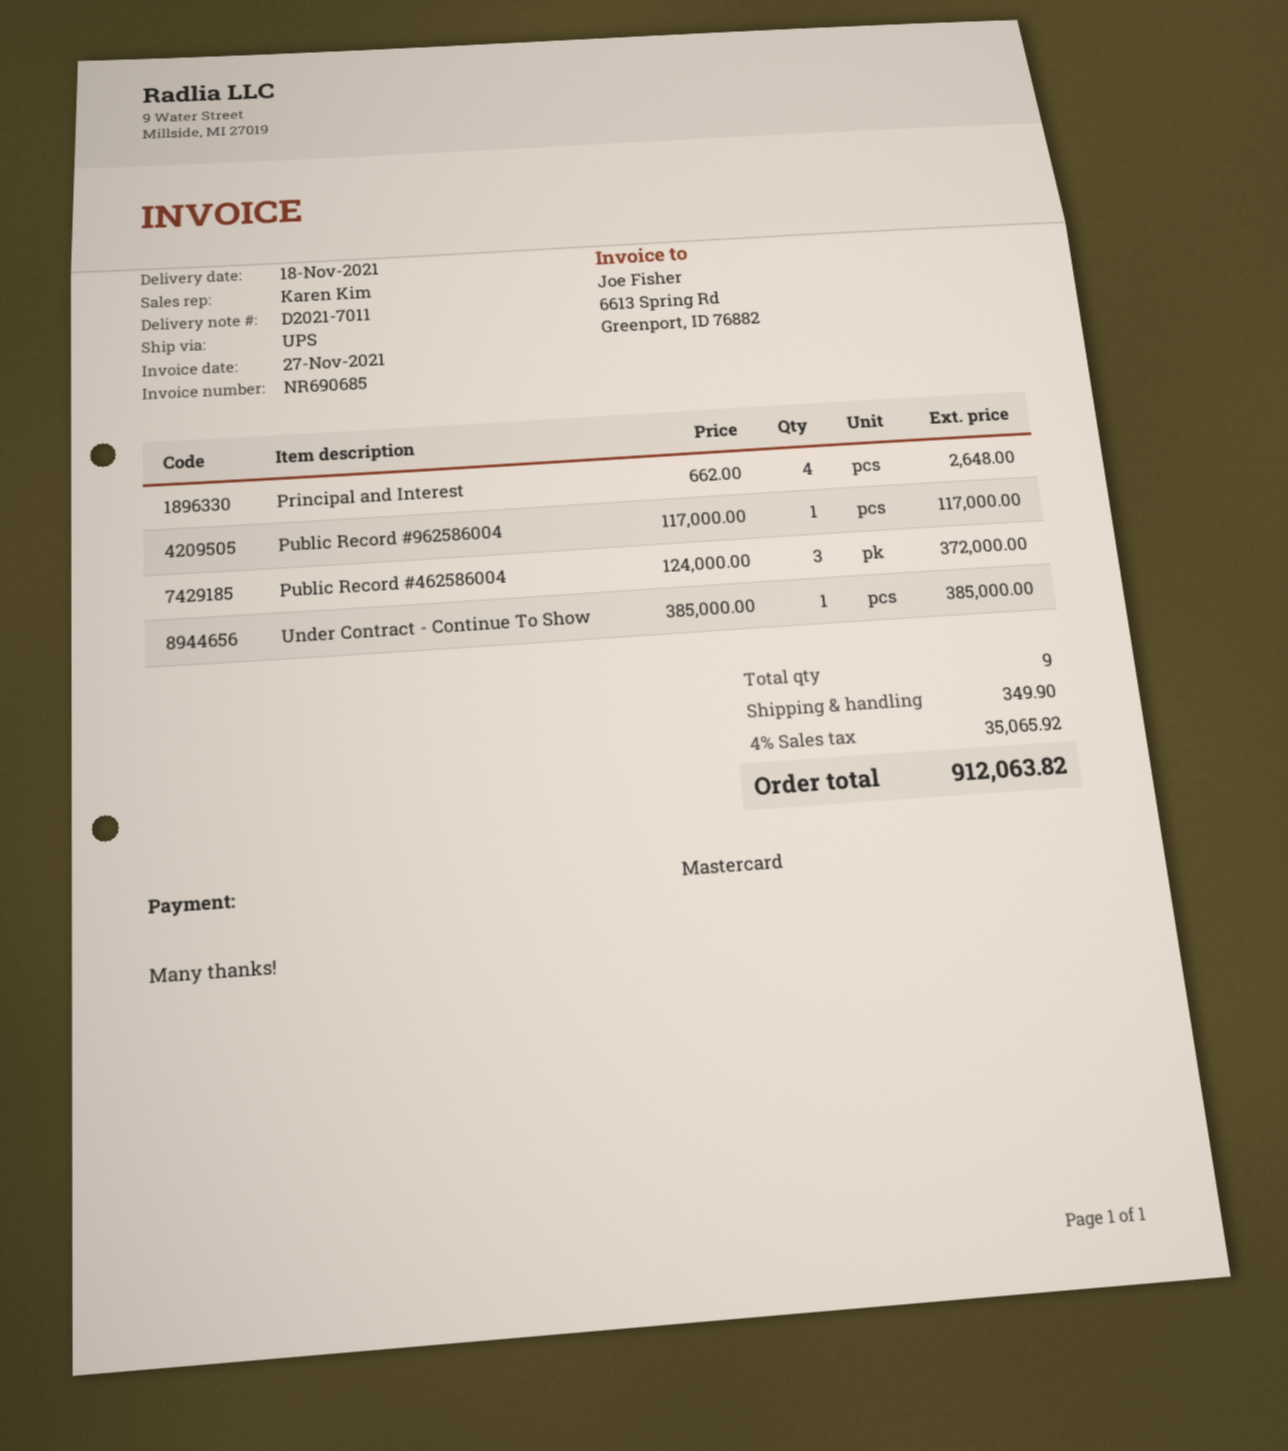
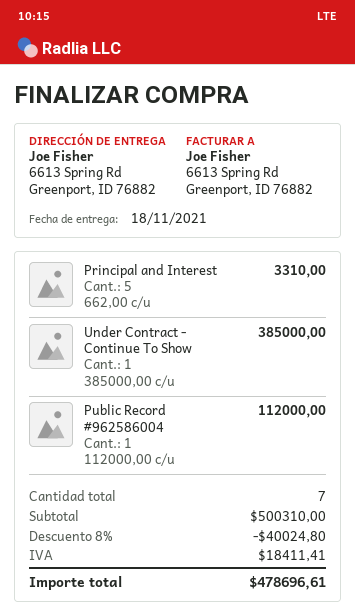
Principal and Interest: 4 x 662.00 = 2648.00 -> 5 x 662.00 = 3310.00
Public Record #962586004: 1 x 117000.00 = 117000.00 -> 1 x 112000.00 = 112000.00
Public Record #462586004: 3 x 124000.00 = 372000.00 -> none
total quantity: 9 -> 7
discount: none -> 8% = 40024.80
shipping: 349.90 -> none
tax: 35065.92 -> 18411.41
total: 912063.82 -> 478696.61

